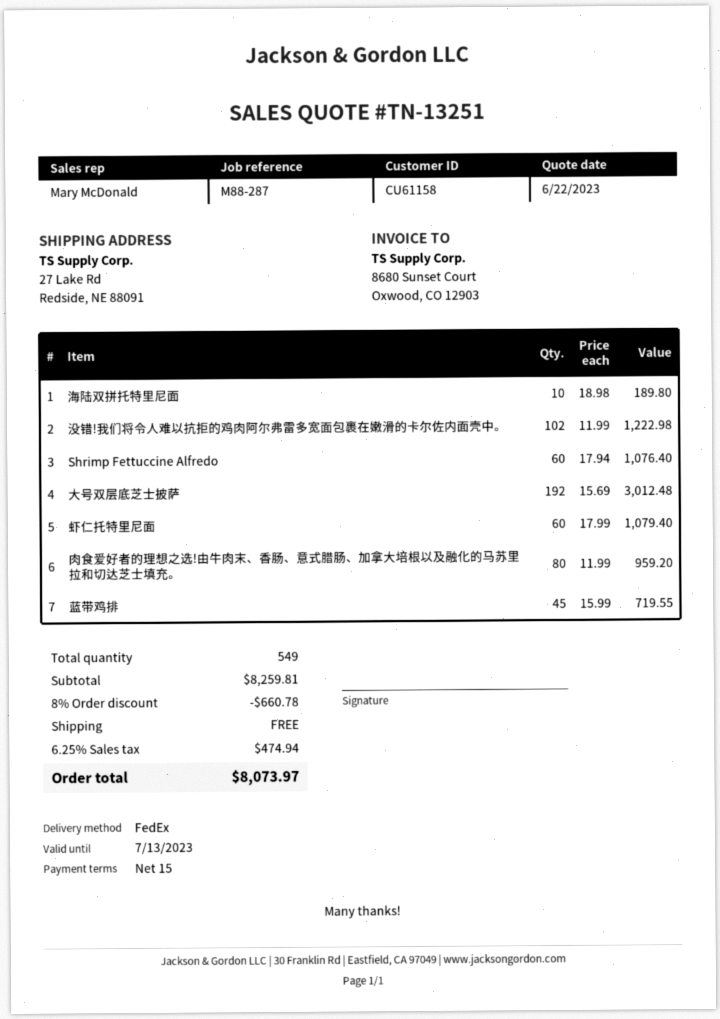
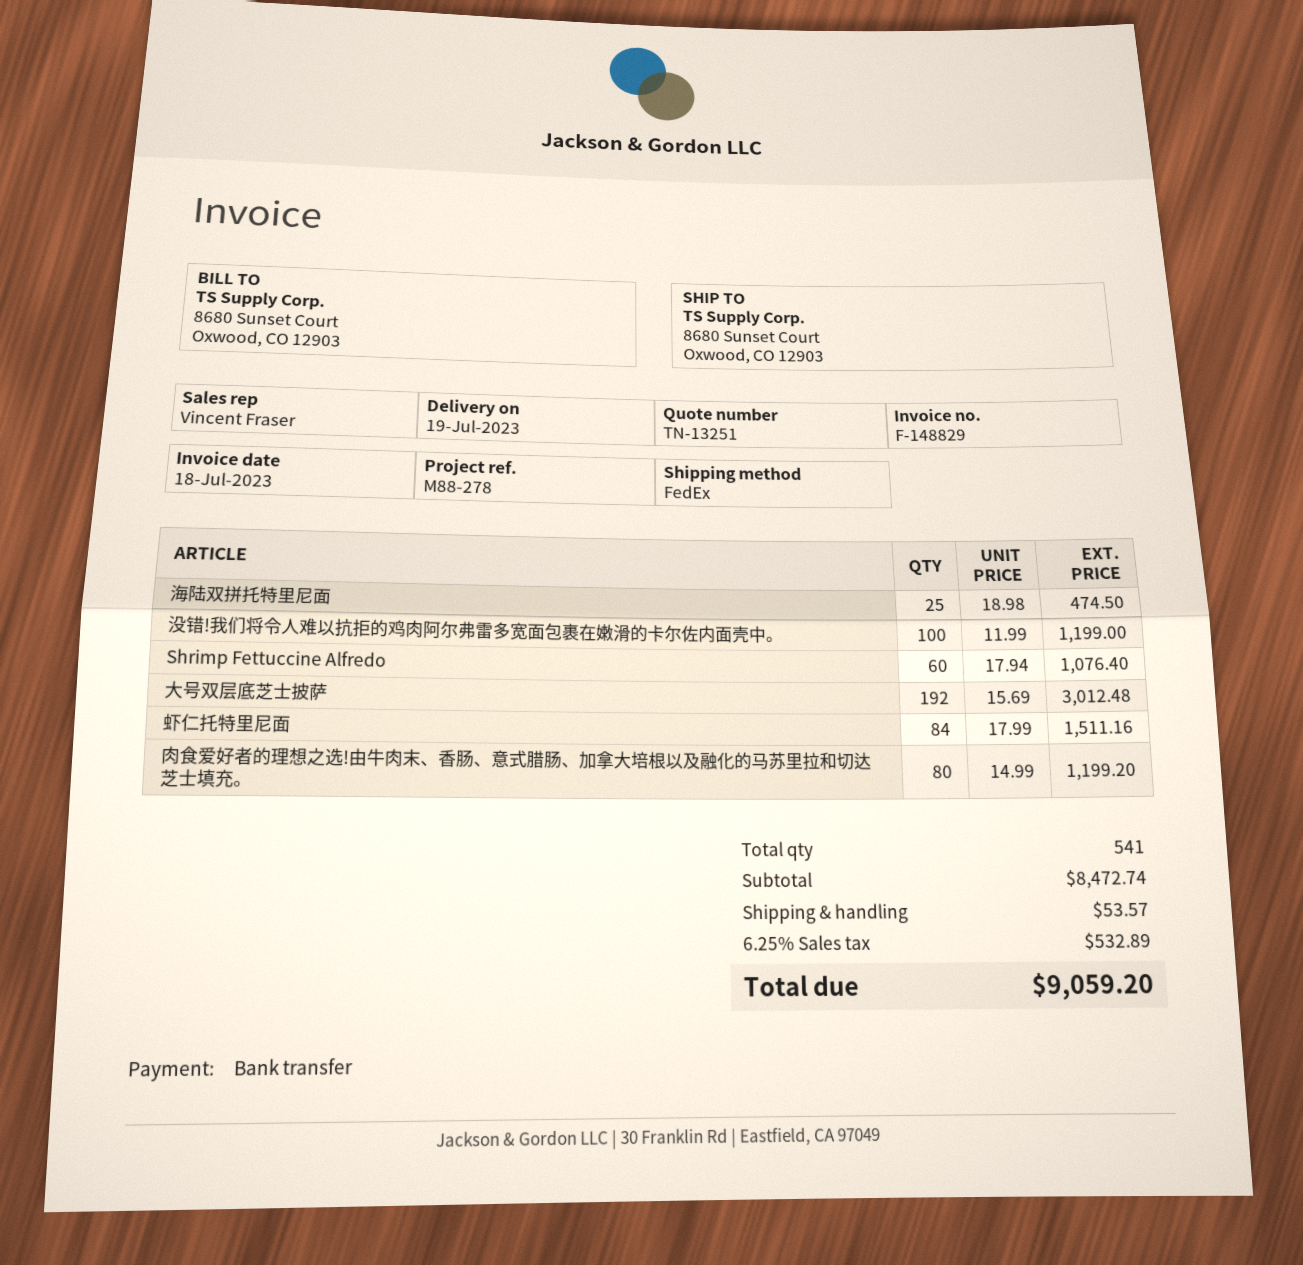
reference: M88-287 -> M88-278
sales rep: Mary McDonald -> Vincent Fraser
ship to: 27 Lake Rd, Redside, NE 88091 -> 8680 Sunset Court, Oxwood, CO 12903
海陆双拼托特里尼面: 10 x 18.98 = 189.80 -> 25 x 18.98 = 474.50
没错!我们将令人难以抗拒的鸡肉阿尔弗雷多宽面包裹在嫩滑的卡尔佐内面壳中。: 102 x 11.99 = 1222.98 -> 100 x 11.99 = 1199.00
虾仁托特里尼面: 60 x 17.99 = 1079.40 -> 84 x 17.99 = 1511.16
肉食爱好者的理想之选!由牛肉末、香肠、意式腊肠、加拿大培根以及融化的马苏里拉和切达芝士填充。: 80 x 11.99 = 959.20 -> 80 x 14.99 = 1199.20
蓝带鸡排: 45 x 15.99 = 719.55 -> none
total quantity: 549 -> 541
subtotal: 8259.81 -> 8472.74
discount: 8% = 660.78 -> none
shipping: 0.00 -> 53.57
tax: 6.25% = 474.94 -> 6.25% = 532.89
total: 8073.97 -> 9059.20

